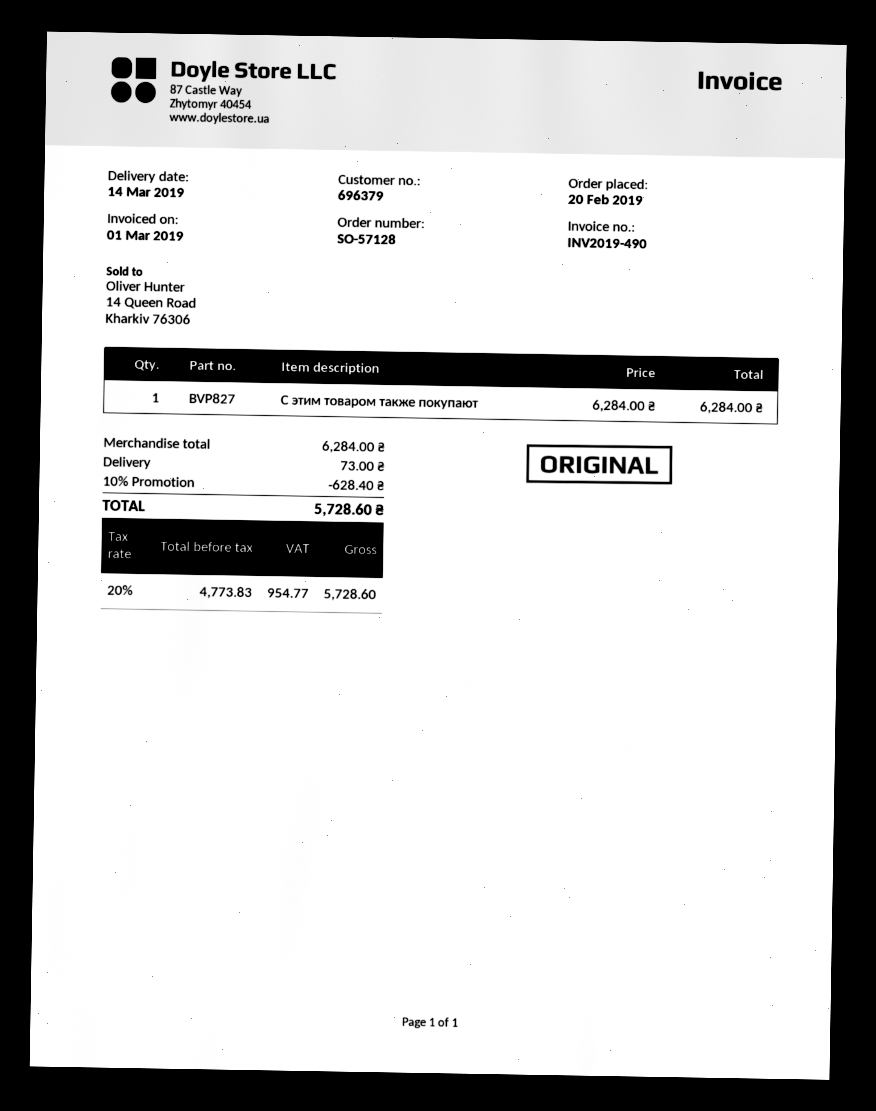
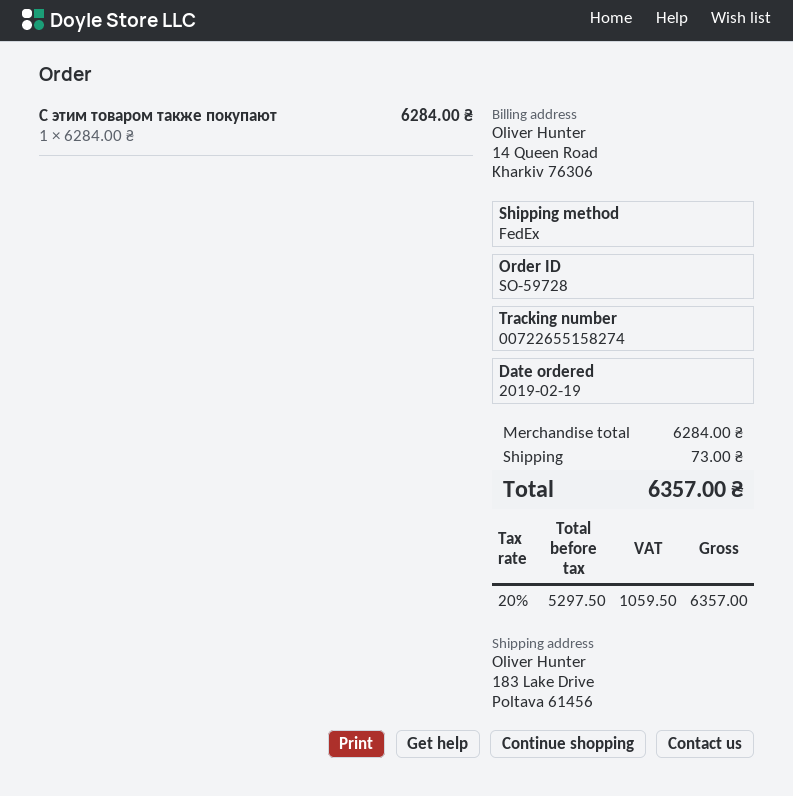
order number: SO-57128 -> SO-59728
order date: 2019-02-20 -> 2019-02-19
discount: 10% = 628.40 -> none
net: 4773.83 -> 5297.50
tax: 20% = 954.77 -> 20% = 1059.50
total: 5728.60 -> 6357.00

